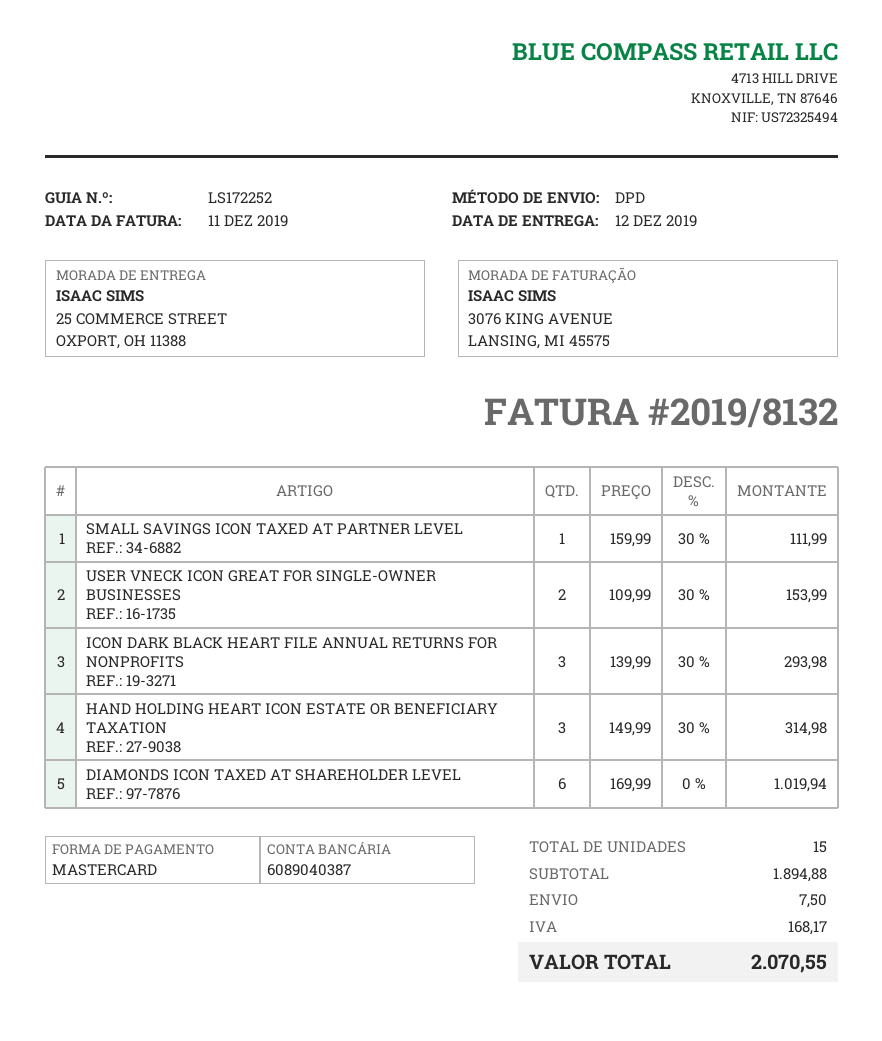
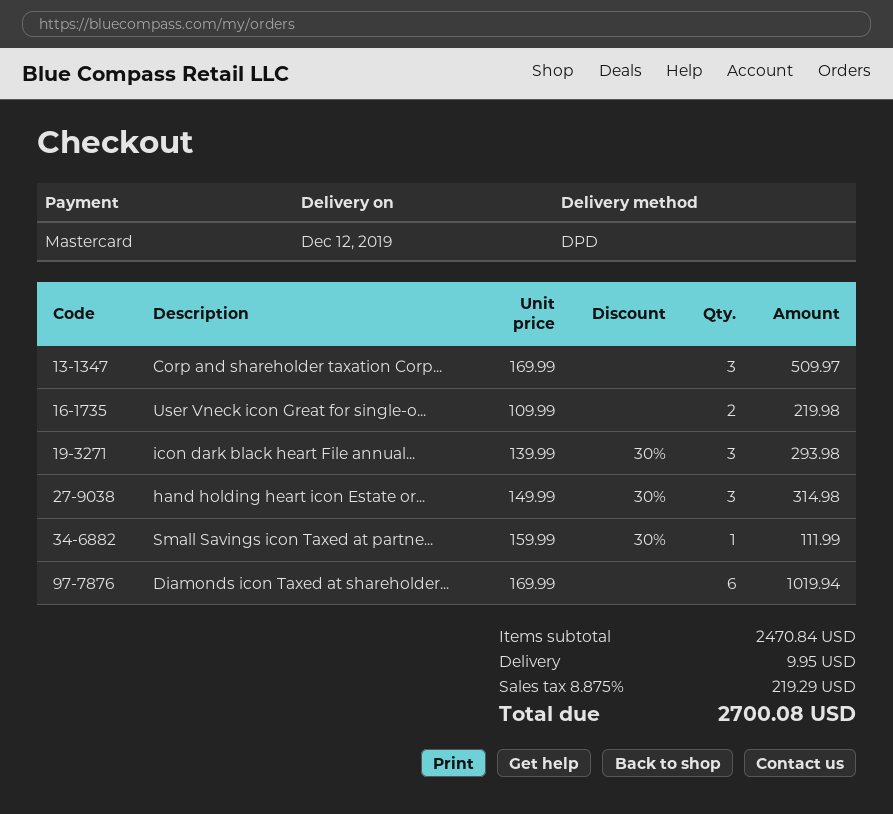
USER VNECK ICON GREAT FOR SINGLE-OWNER BUSINESSES: 2 x 109.99 - 30% = 153.99 -> 2 x 109.99 = 219.98
Corp and shareholder taxation Corp...: none -> 3 x 169.99 = 509.97
subtotal: 1894.88 -> 2470.84
shipping: 7.50 -> 9.95
tax: 168.17 -> 219.29
total: 2070.55 -> 2700.08

